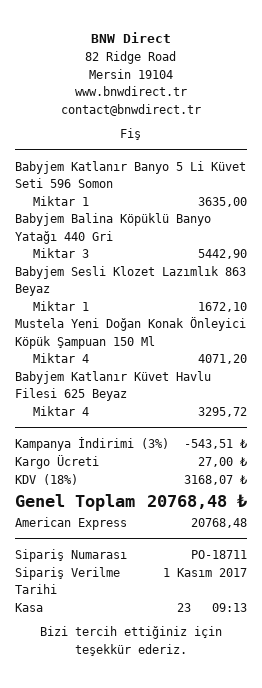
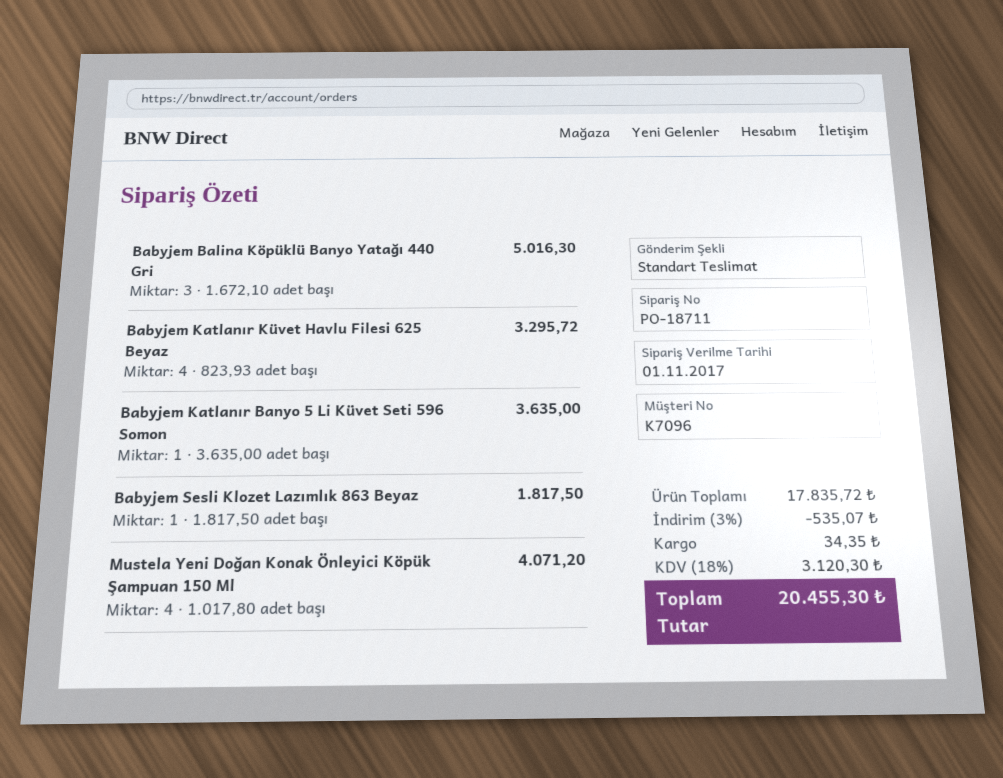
Babyjem Balina Köpüklü Banyo Yatağı 440 Gri: 3 for 5442.90 -> 3 for 5016.30
Babyjem Sesli Klozet Lazımlık 863 Beyaz: 1 for 1672.10 -> 1 for 1817.50
discount: 3% = 543.51 -> 3% = 535.07
shipping: 27.00 -> 34.35
tax: 18% = 3168.07 -> 18% = 3120.30
total: 20768.48 -> 20455.30

